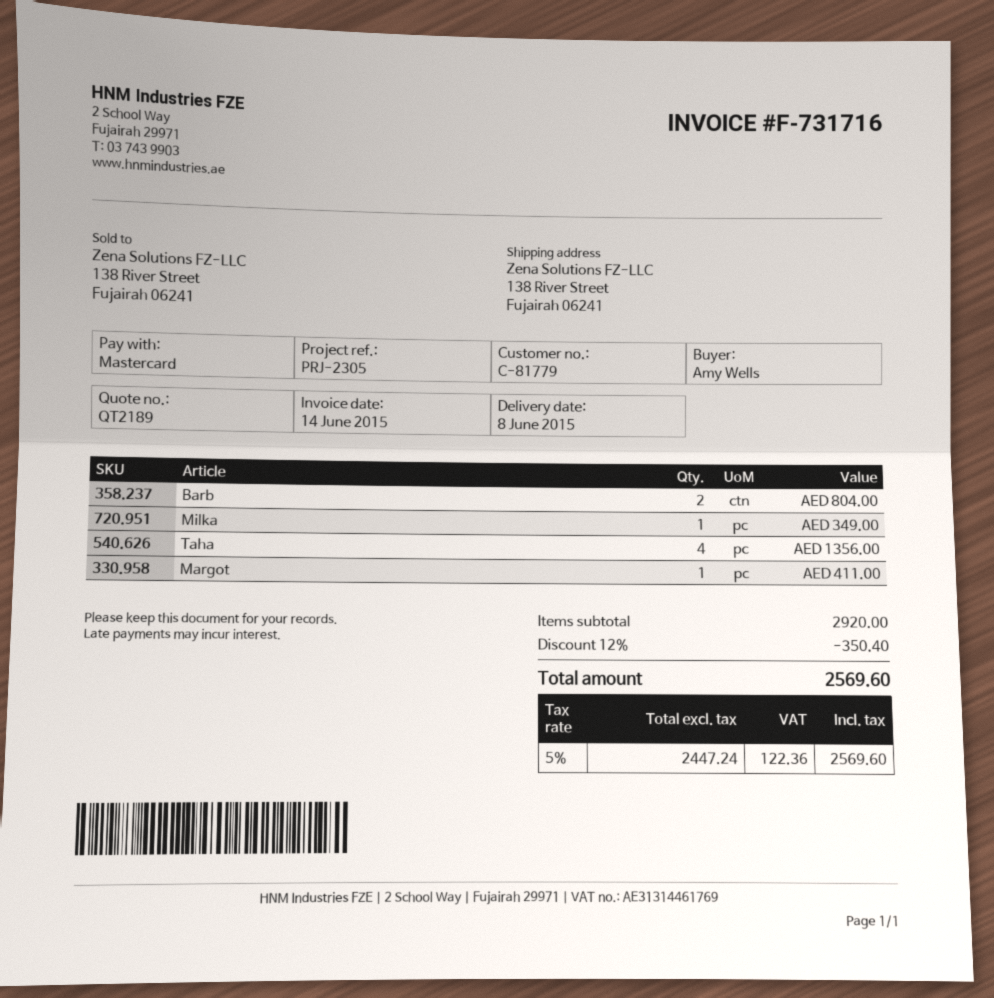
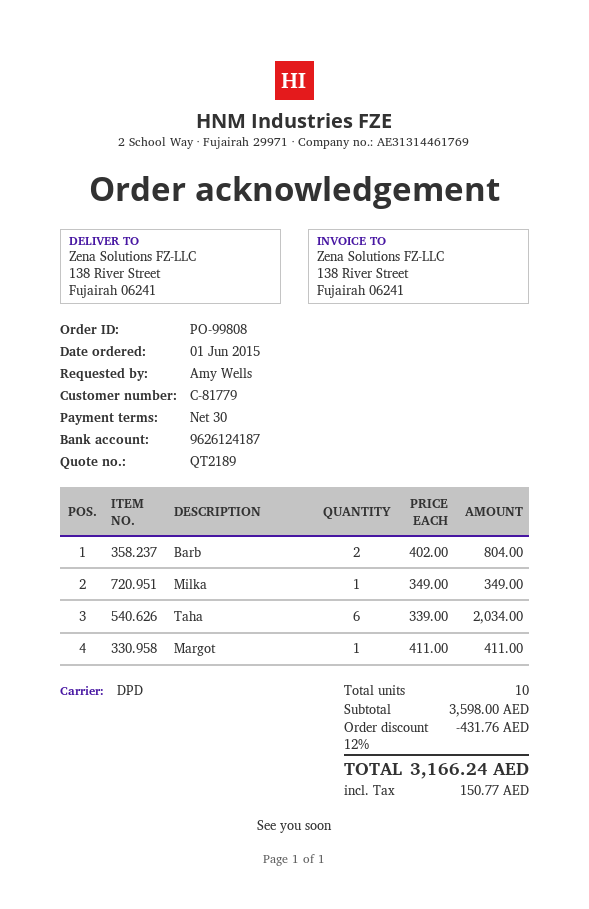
Taha: 4 for 1356.00 -> 6 for 2034.00
subtotal: 2920.00 -> 3598.00
discount: 12% = 350.40 -> 12% = 431.76
tax: 122.36 -> 150.77
total: 2569.60 -> 3166.24

